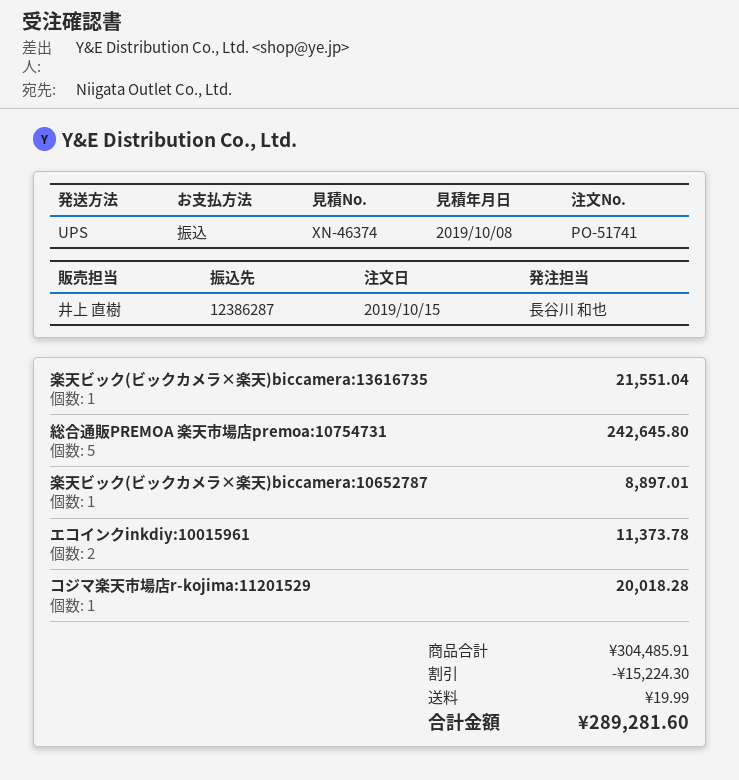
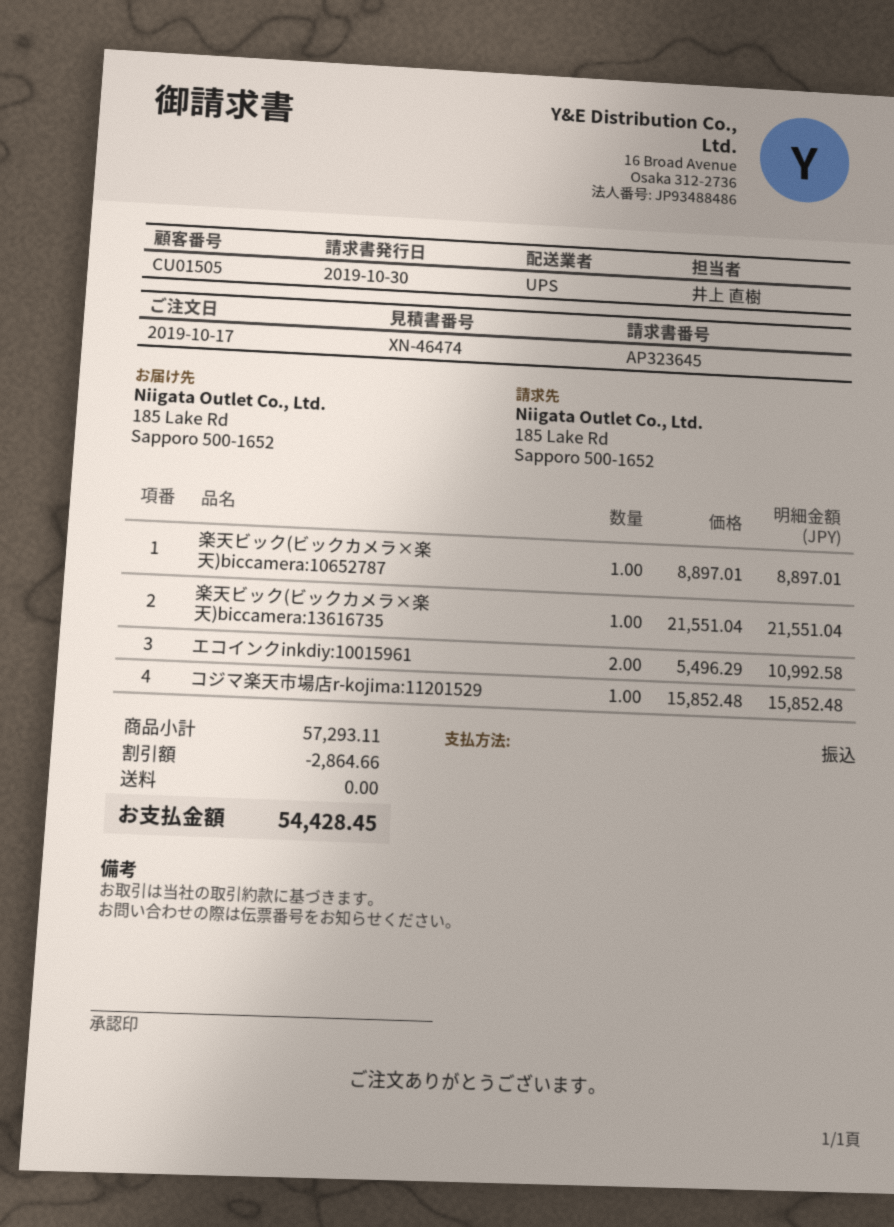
quote number: XN-46374 -> XN-46474
order date: 2019-10-15 -> 2019-10-17
総合通販PREMOA 楽天市場店premoa:10754731: 5 for 242645.80 -> none
エコインクinkdiy:10015961: 2 for 11373.78 -> 2 for 10992.58
コジマ楽天市場店r-kojima:11201529: 1 for 20018.28 -> 1 for 15852.48
subtotal: 304485.91 -> 57293.11
discount: 15224.30 -> 2864.66
shipping: 19.99 -> 0.00
total: 289281.60 -> 54428.45

